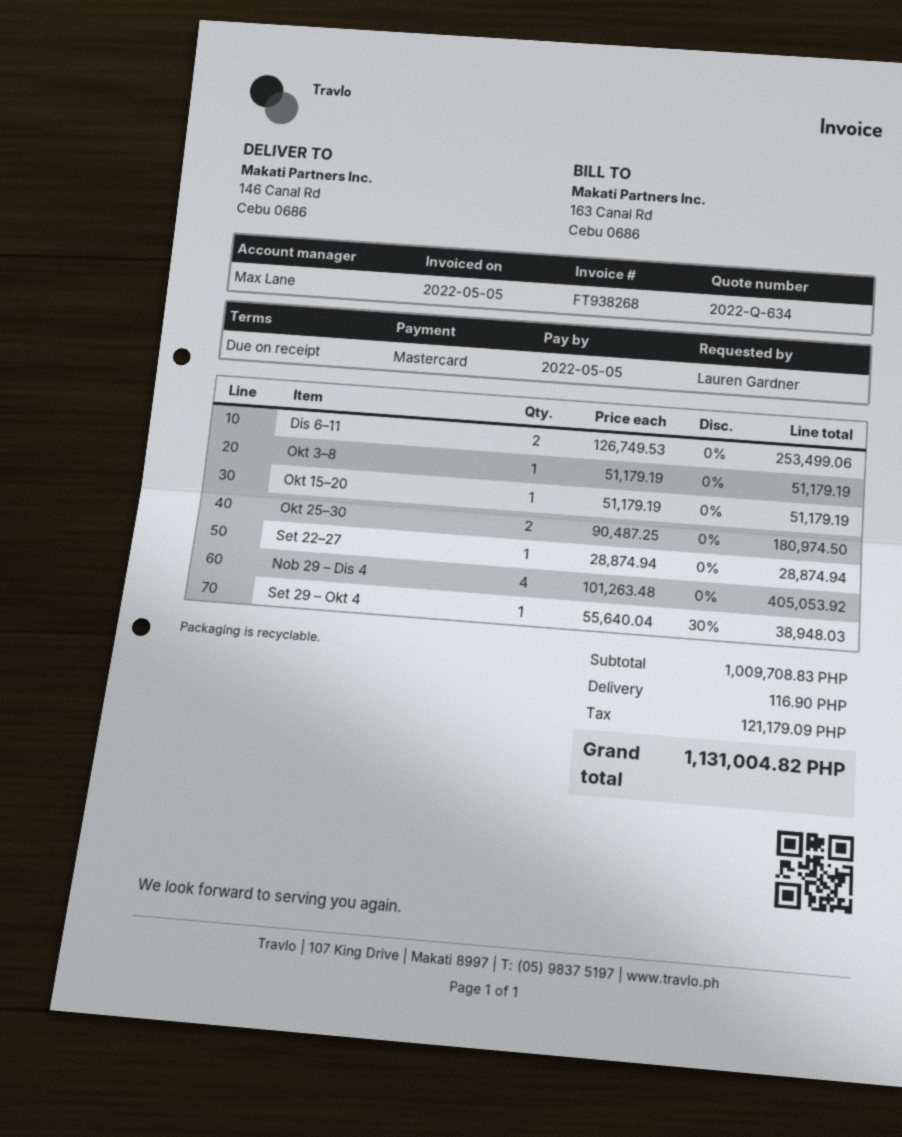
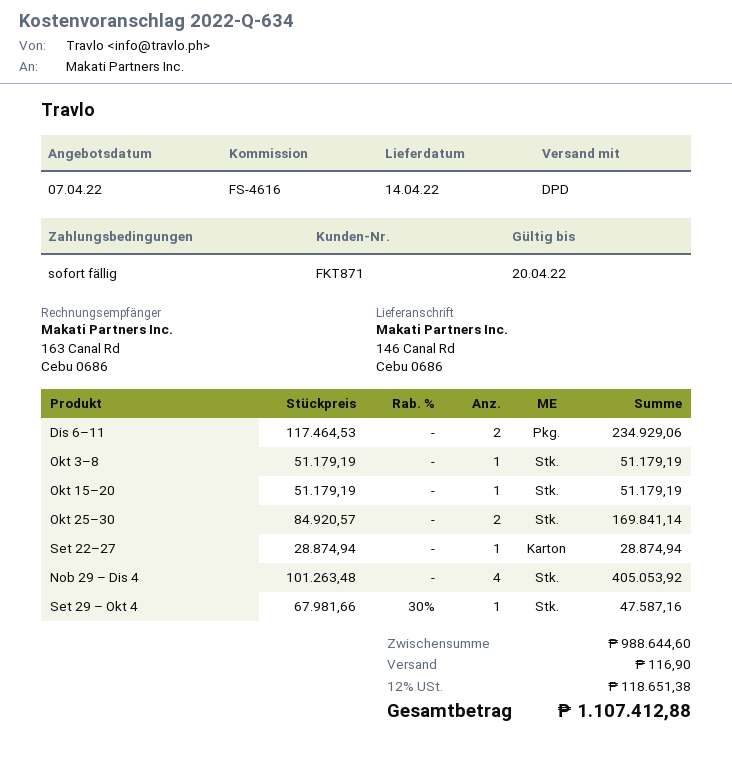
Dis 6–11: 2 x 126749.53 = 253499.06 -> 2 x 117464.53 = 234929.06
Okt 25–30: 2 x 90487.25 = 180974.50 -> 2 x 84920.57 = 169841.14
Set 29 – Okt 4: 1 x 55640.04 - 30% = 38948.03 -> 1 x 67981.66 - 30% = 47587.16
subtotal: 1009708.83 -> 988644.60
tax: 121179.09 -> 118651.38
total: 1131004.82 -> 1107412.88

